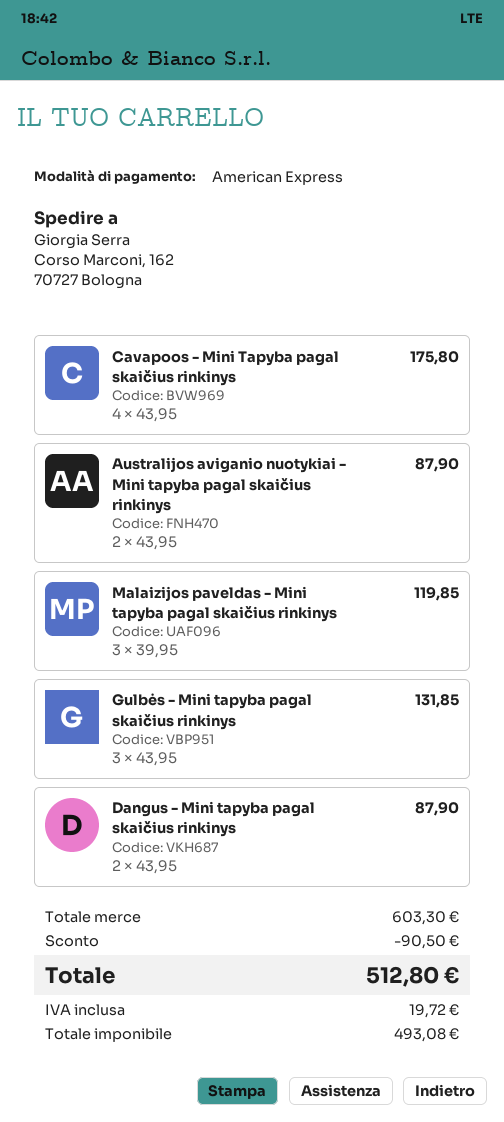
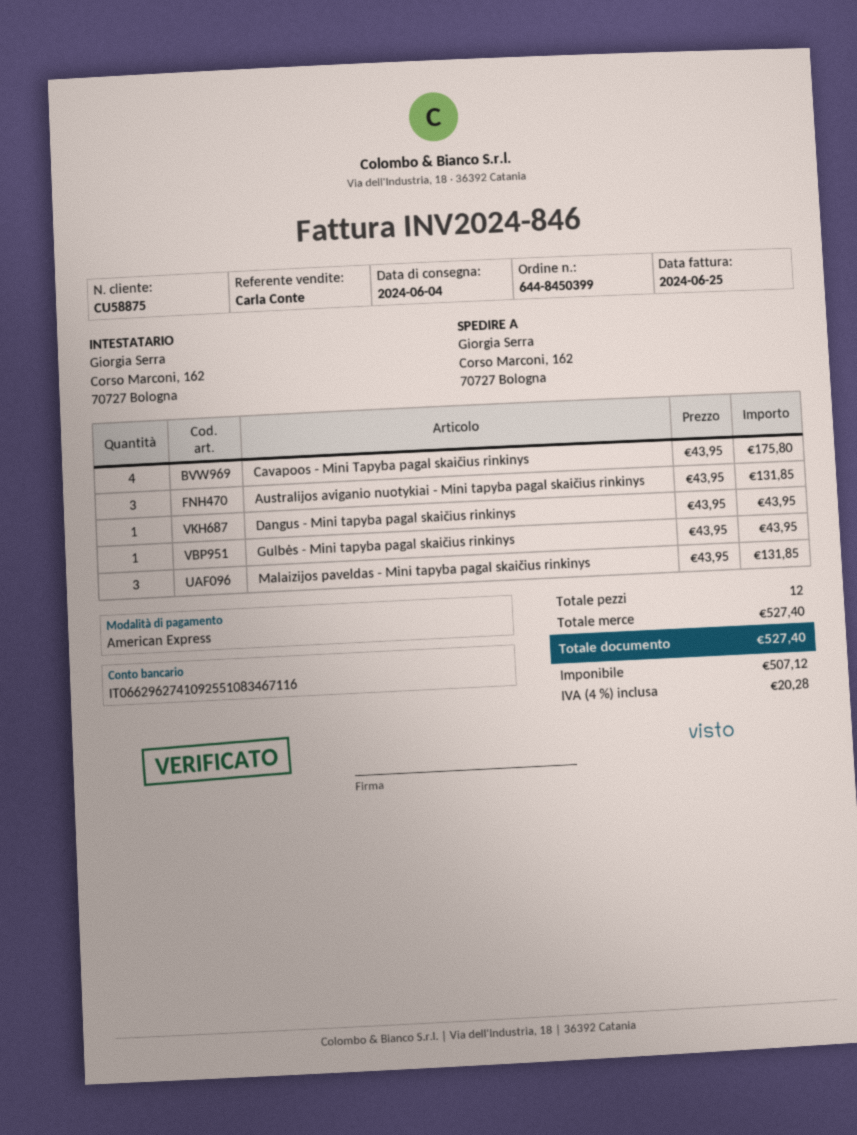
Australijos aviganio nuotykiai - Mini tapyba pagal skaičius rinkinys: 2 x 43.95 = 87.90 -> 3 x 43.95 = 131.85
Malaizijos paveldas - Mini tapyba pagal skaičius rinkinys: 3 x 39.95 = 119.85 -> 3 x 43.95 = 131.85
Gulbės - Mini tapyba pagal skaičius rinkinys: 3 x 43.95 = 131.85 -> 1 x 43.95 = 43.95
Dangus - Mini tapyba pagal skaičius rinkinys: 2 x 43.95 = 87.90 -> 1 x 43.95 = 43.95
subtotal: 603.30 -> 527.40
discount: 90.50 -> none
net: 493.08 -> 507.12
tax: 19.72 -> 20.28
total: 512.80 -> 527.40

